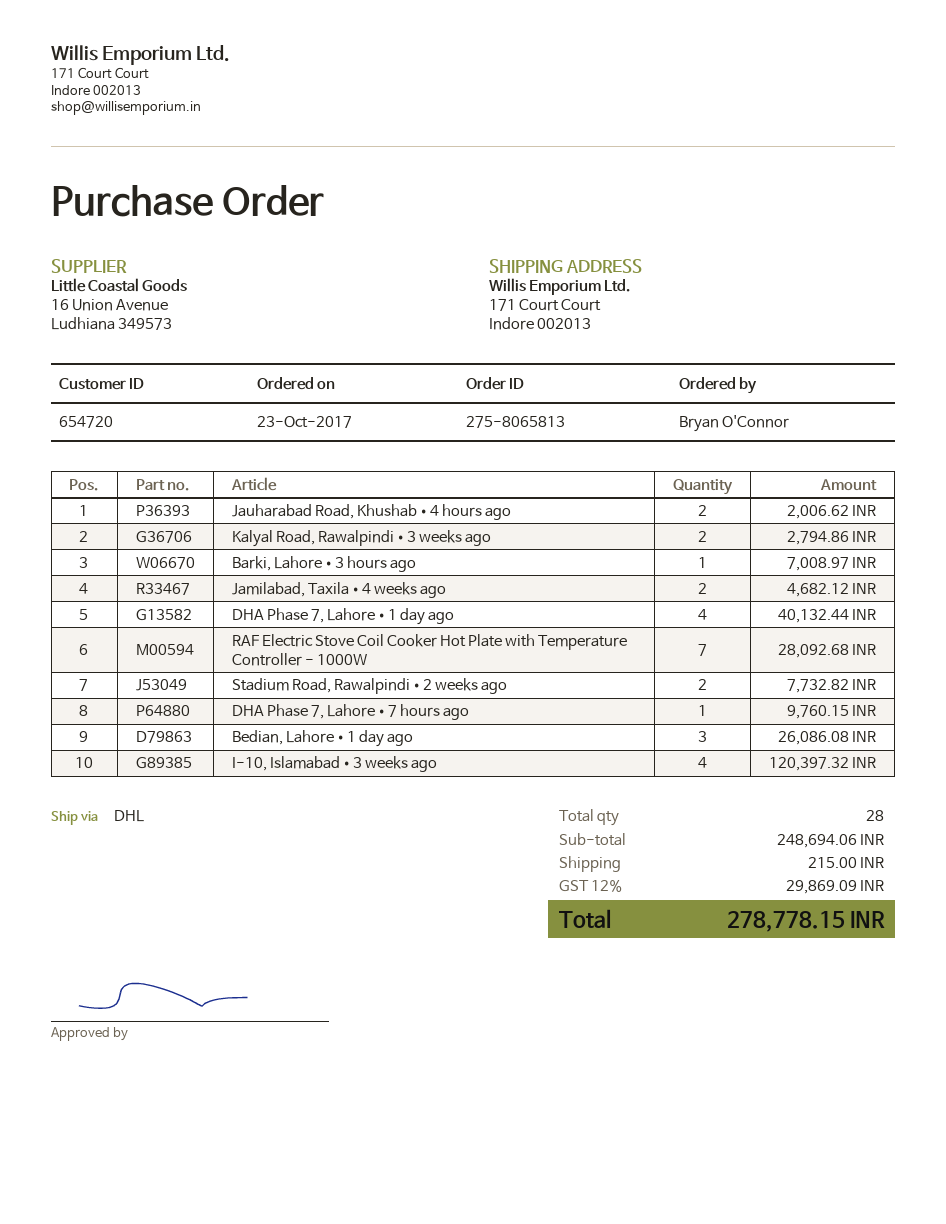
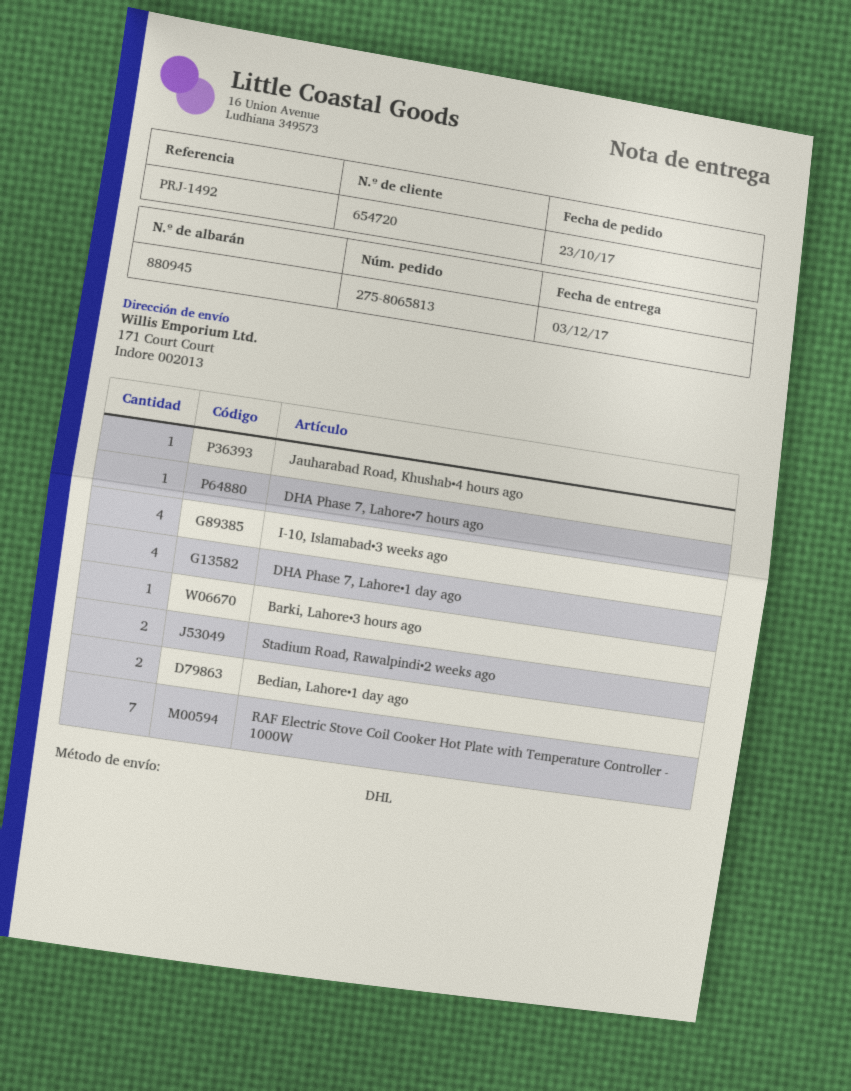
Jauharabad Road, Khushab•4 hours ago: 2 -> 1
Kalyal Road, Rawalpindi•3 weeks ago: 2 -> none
Jamilabad, Taxila•4 weeks ago: 2 -> none
Bedian, Lahore•1 day ago: 3 -> 2

